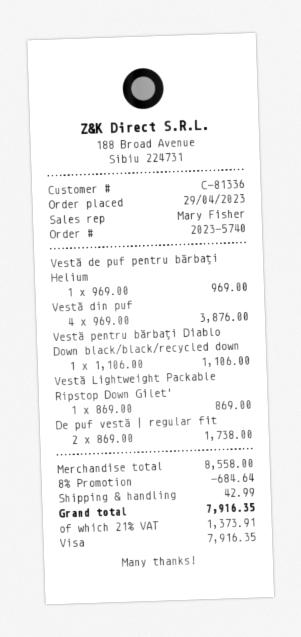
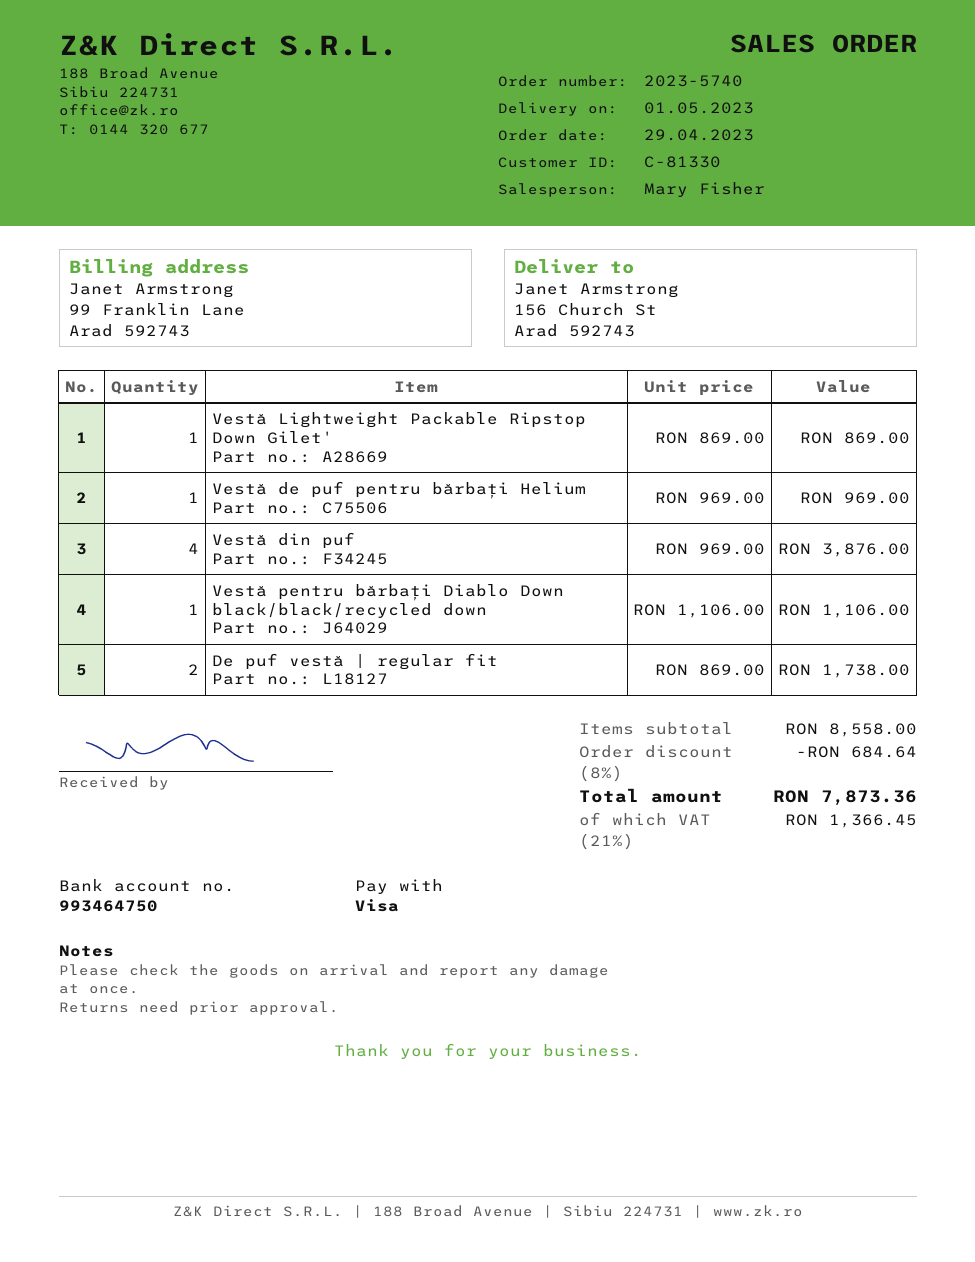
customer number: C-81336 -> C-81330
shipping: 42.99 -> none
tax: 21% = 1373.91 -> 21% = 1366.45
total: 7916.35 -> 7873.36

